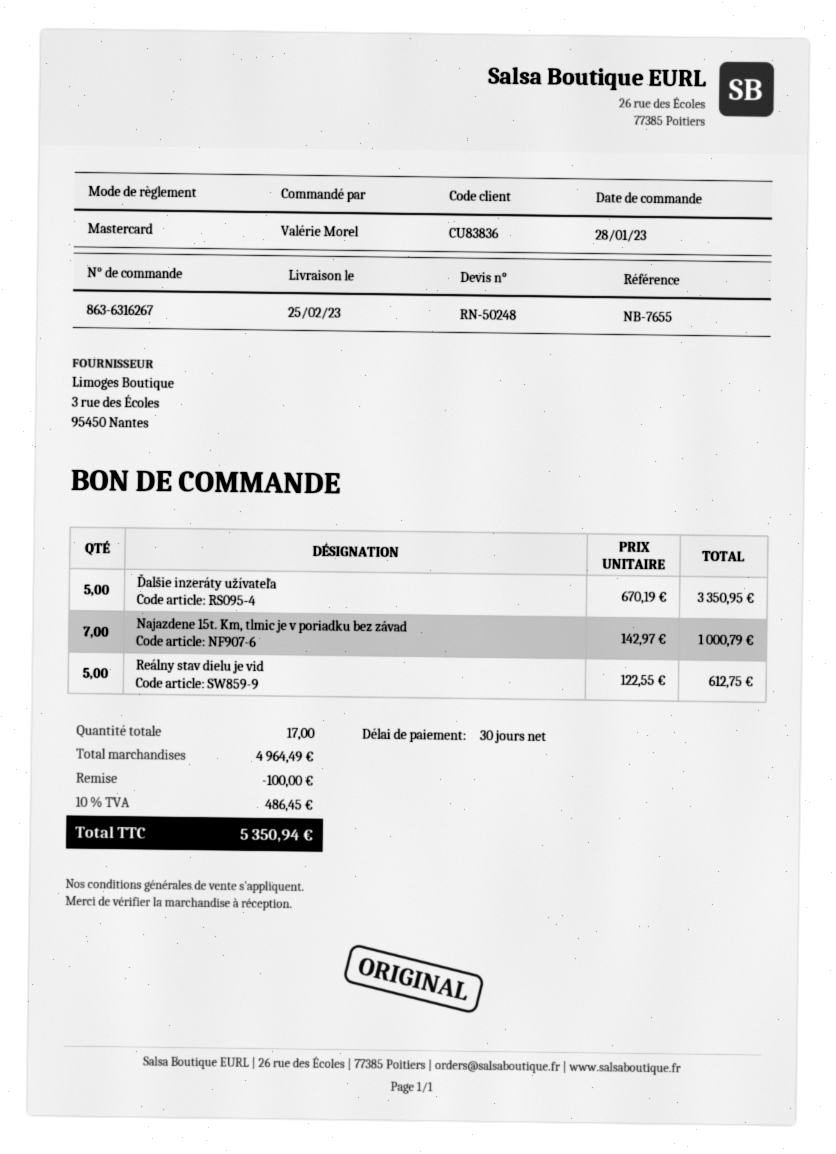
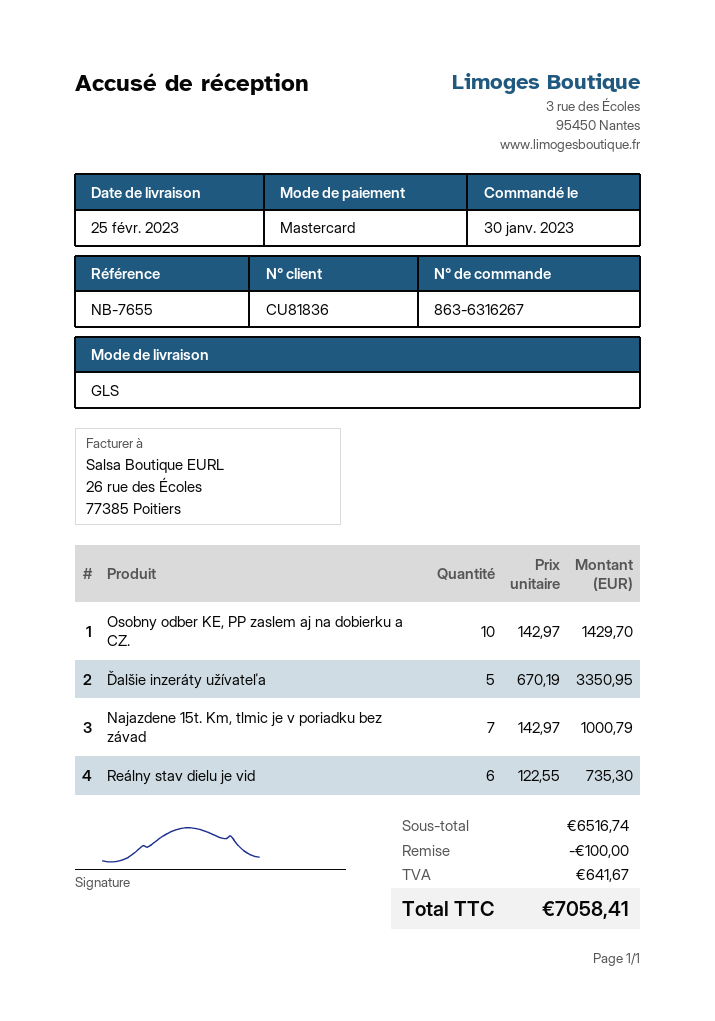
order date: 2023-01-28 -> 2023-01-30
customer number: CU83836 -> CU81836
Reálny stav dielu je vid: 5 x 122.55 = 612.75 -> 6 x 122.55 = 735.30
Osobny odber KE, PP zaslem aj na dobierku a CZ.: none -> 10 x 142.97 = 1429.70
subtotal: 4964.49 -> 6516.74
tax: 486.45 -> 641.67
total: 5350.94 -> 7058.41

